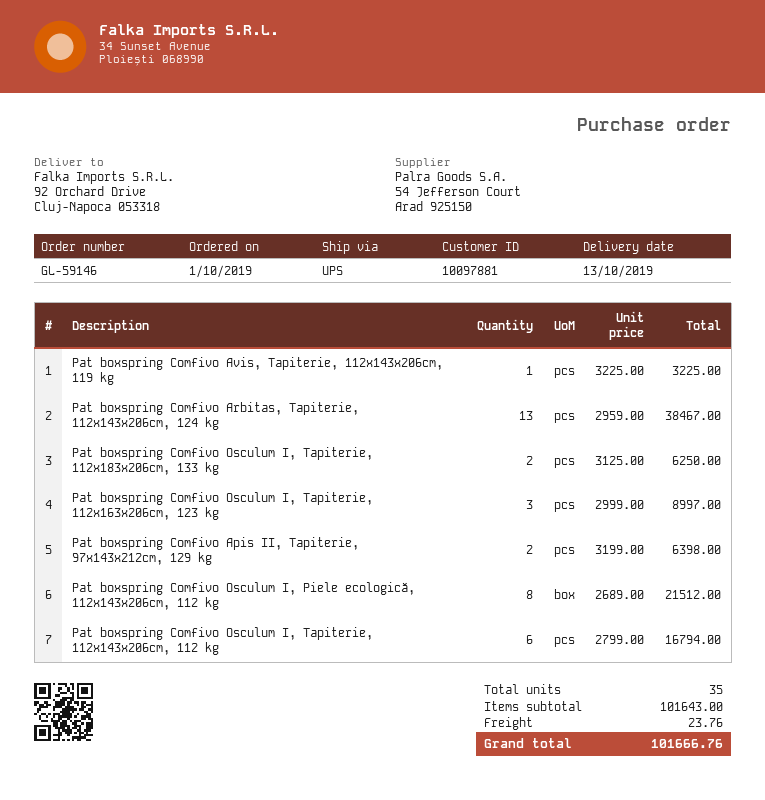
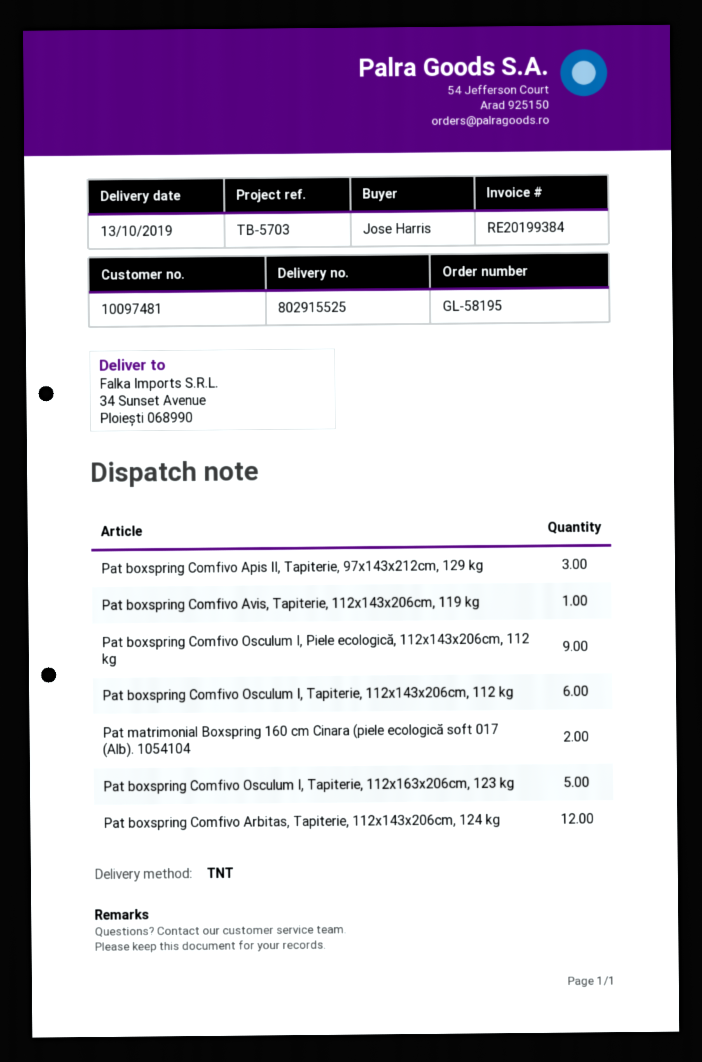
order number: GL-59146 -> GL-58195
customer number: 10097881 -> 10097481
shipping method: UPS -> TNT
ship to: 92 Orchard Drive, Cluj-Napoca 053318 -> 34 Sunset Avenue, Ploiești 068990
Pat boxspring Comfivo Arbitas, Tapiterie, 112x143x206cm, 124 kg: 13 -> 12
Pat boxspring Comfivo Osculum I, Tapiterie, 112x183x206cm, 133 kg: 2 -> none
Pat boxspring Comfivo Osculum I, Tapiterie, 112x163x206cm, 123 kg: 3 -> 5
Pat boxspring Comfivo Apis II, Tapiterie, 97x143x212cm, 129 kg: 2 -> 3
Pat boxspring Comfivo Osculum I, Piele ecologică, 112x143x206cm, 112 kg: 8 -> 9
Pat matrimonial Boxspring 160 cm Cinara (piele ecologică soft 017 (Alb). 1054104: none -> 2

